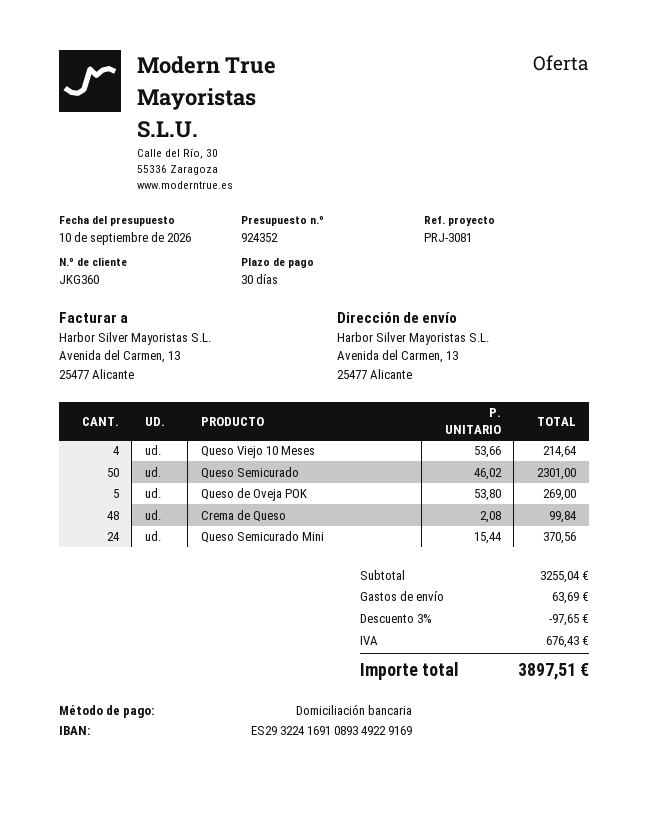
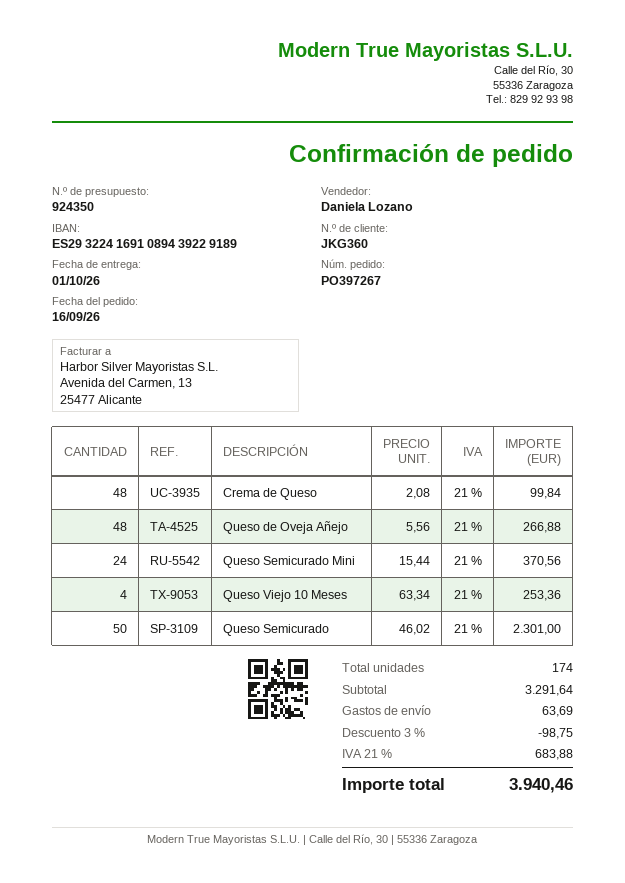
quote number: 924352 -> 924350
bank account: ES2932241691089349229169 -> ES2932241691089439229189
Queso Viejo 10 Meses: 4 x 53.66 = 214.64 -> 4 x 63.34 = 253.36
Queso de Oveja POK: 5 x 53.80 = 269.00 -> none
Queso de Oveja Añejo: none -> 48 x 5.56 = 266.88
subtotal: 3255.04 -> 3291.64
discount: 3% = 97.65 -> 3% = 98.75
tax: 676.43 -> 683.88
total: 3897.51 -> 3940.46

